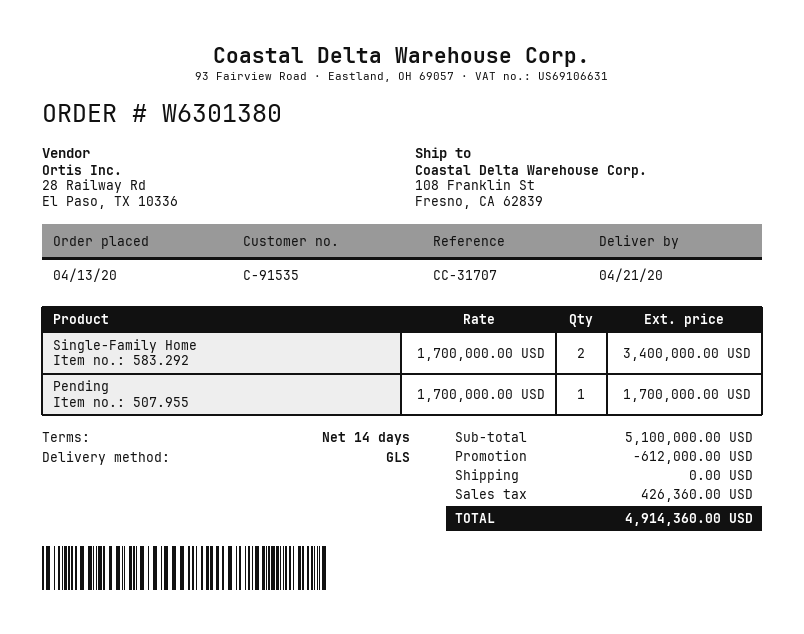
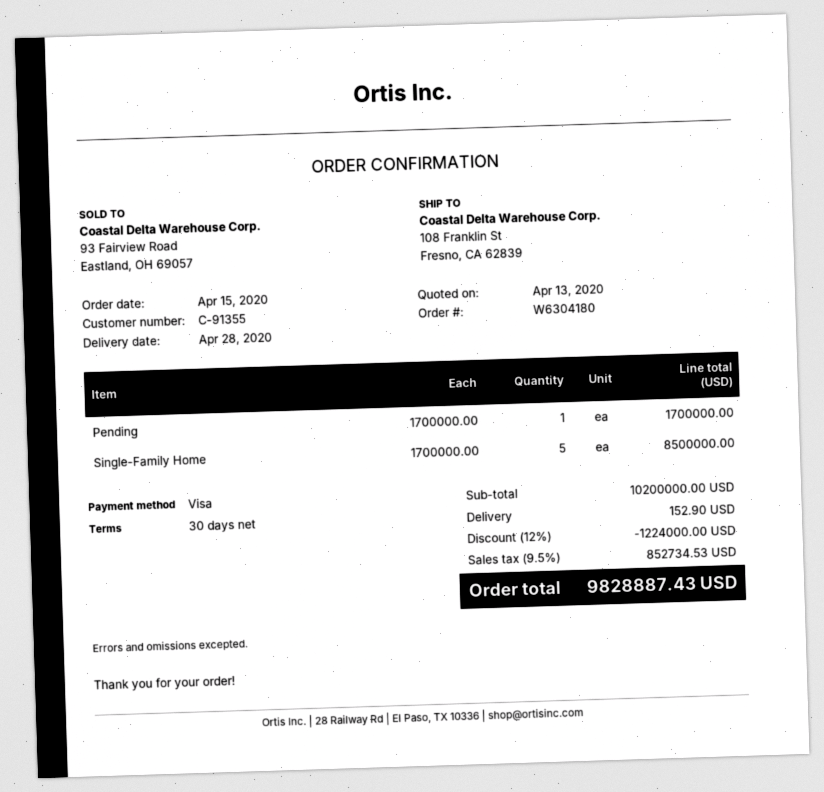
order number: W6301380 -> W6304180
order date: 2020-04-13 -> 2020-04-15
delivery date: 2020-04-21 -> 2020-04-28
payment terms: 14 days -> 30 days
customer number: C-91535 -> C-91355
Single-Family Home: 2 x 1700000.00 = 3400000.00 -> 5 x 1700000.00 = 8500000.00
subtotal: 5100000.00 -> 10200000.00
discount: 612000.00 -> 1224000.00
shipping: 0.00 -> 152.90
tax: 426360.00 -> 852734.53
total: 4914360.00 -> 9828887.43

